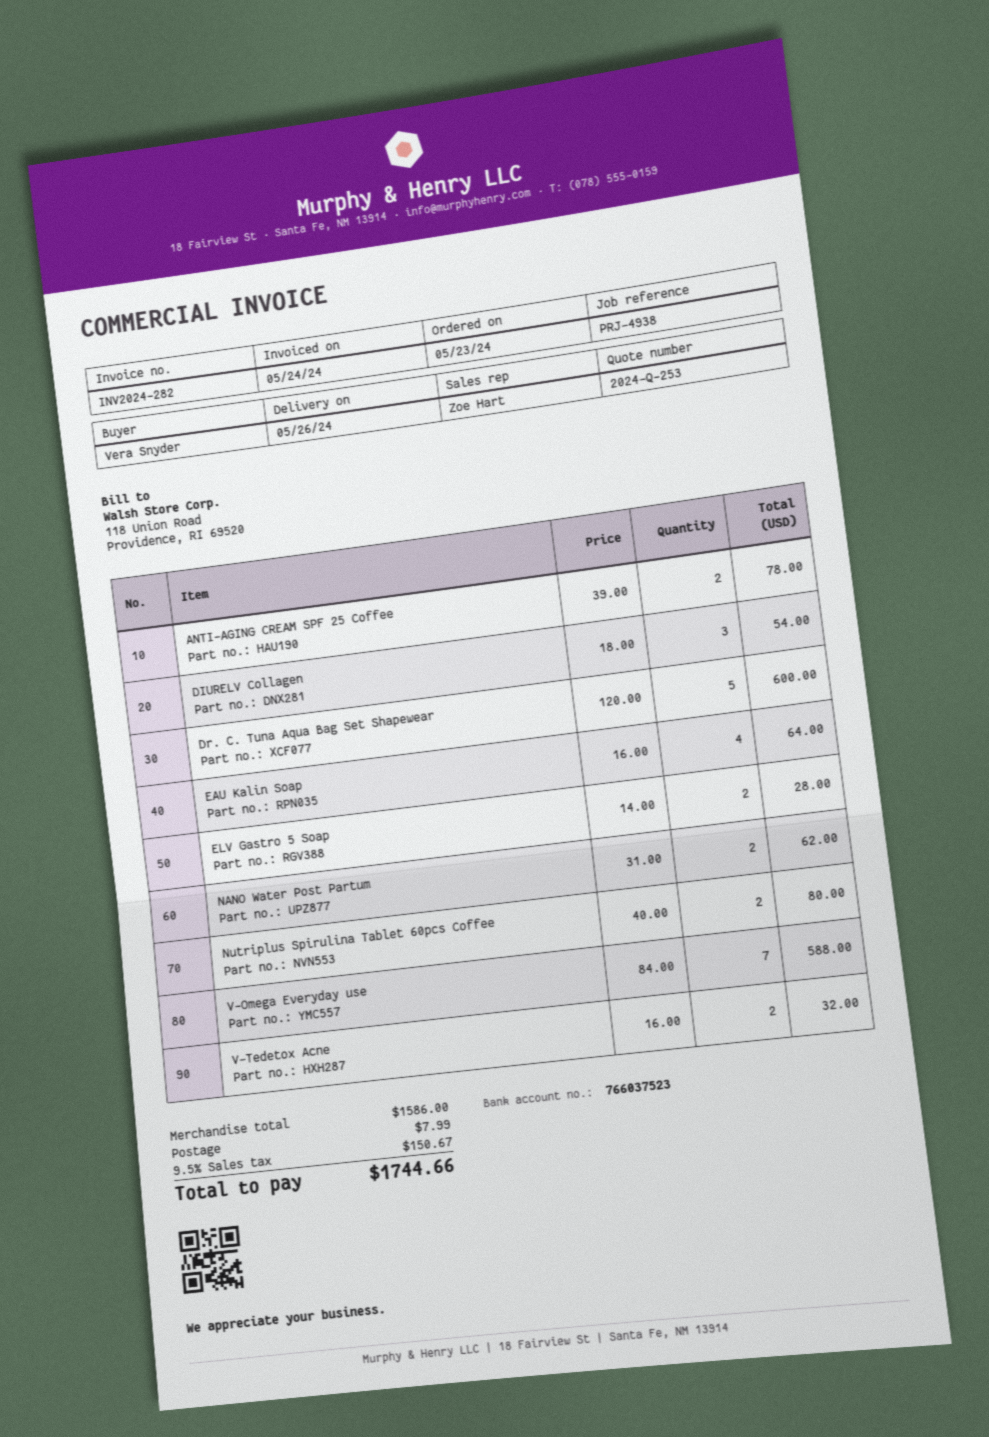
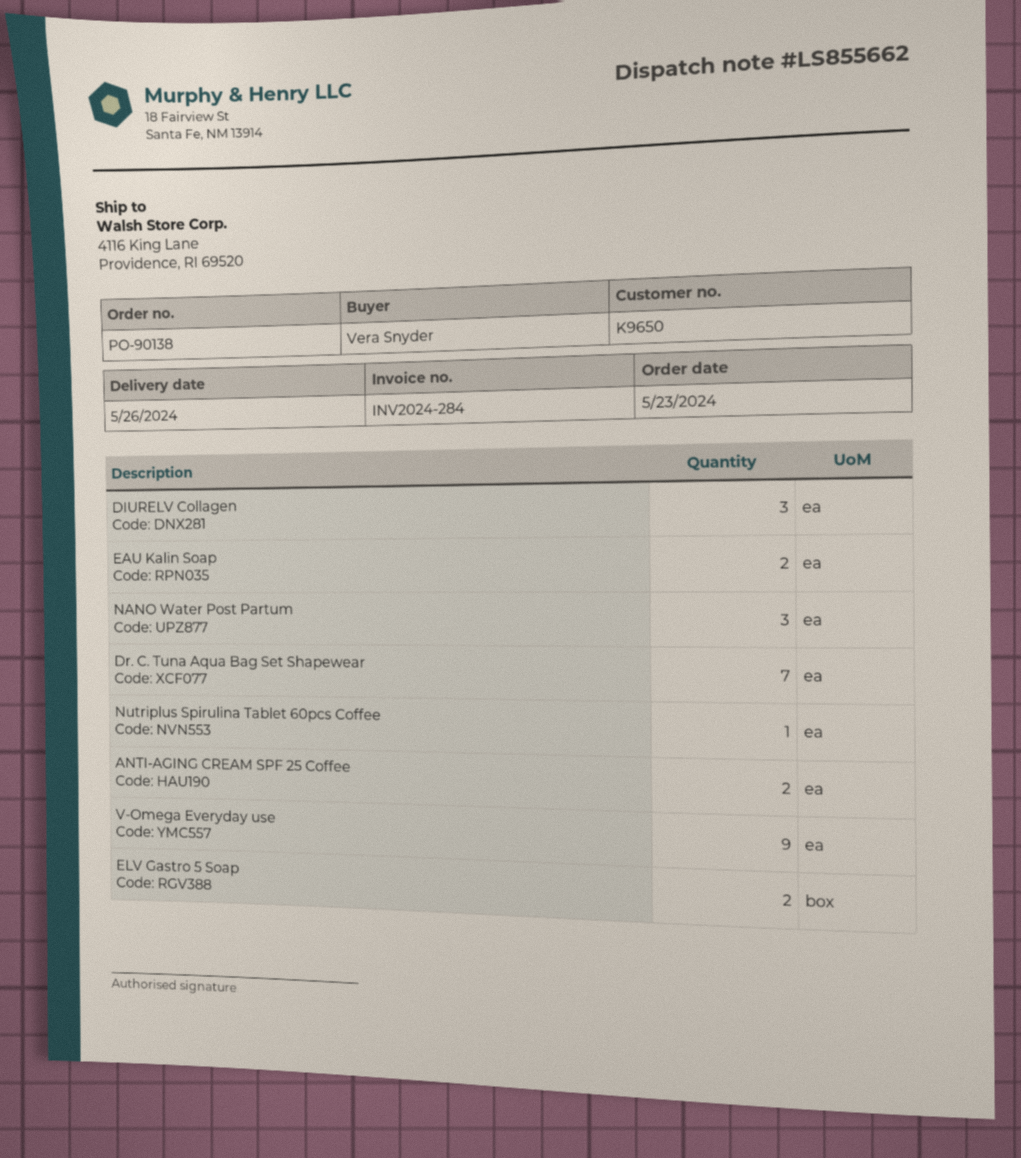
invoice number: INV2024-282 -> INV2024-284
Dr. C. Tuna Aqua Bag Set Shapewear: 5 -> 7
EAU Kalin Soap: 4 -> 2
NANO Water Post Partum: 2 -> 3
Nutriplus Spirulina Tablet 60pcs Coffee: 2 -> 1
V-Omega Everyday use: 7 -> 9
V-Tedetox Acne: 2 -> none

